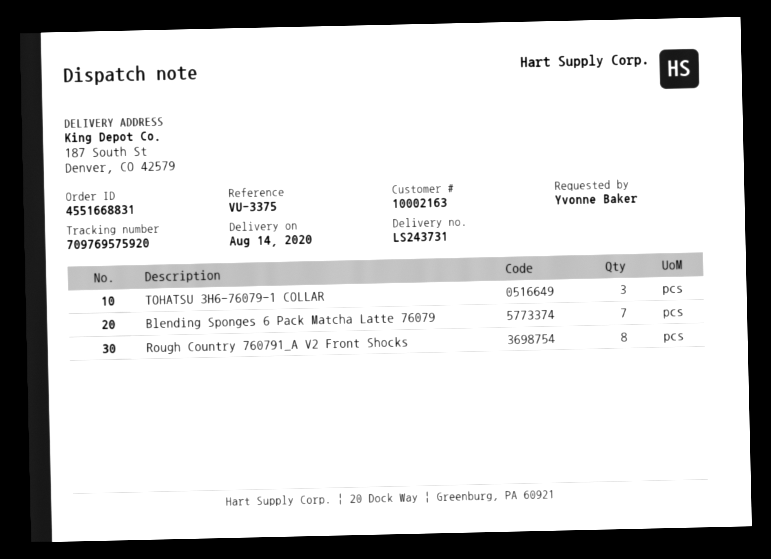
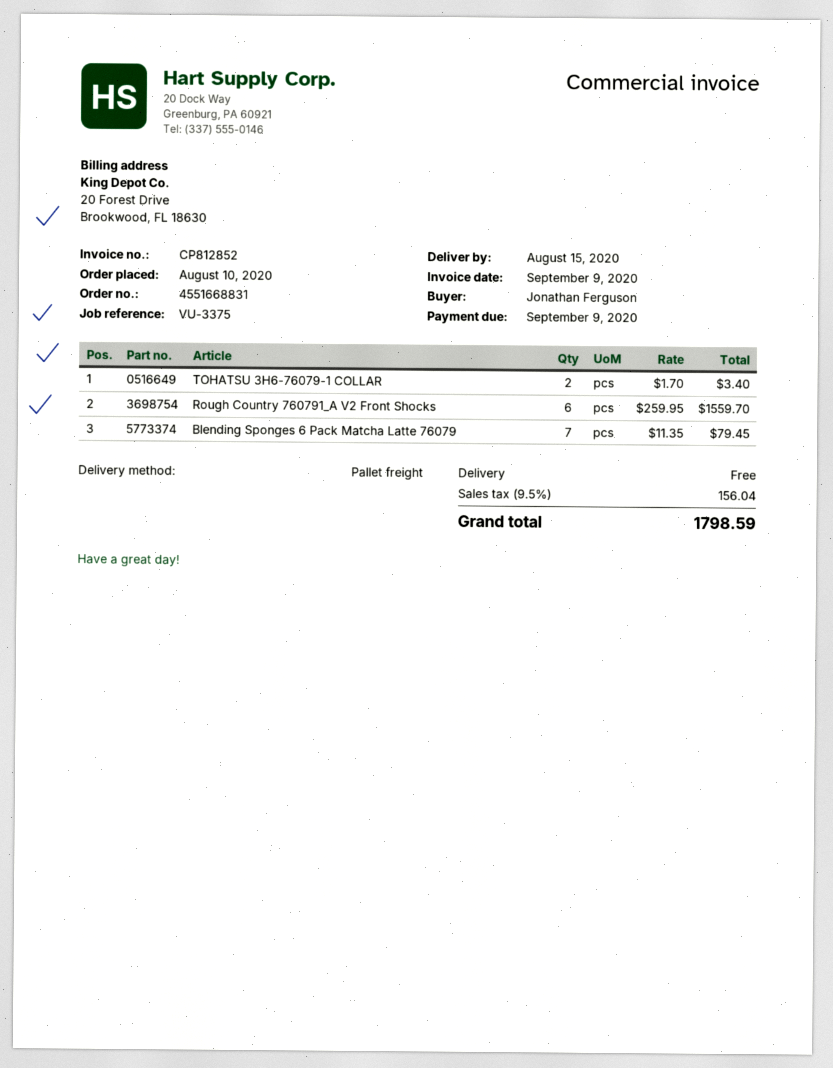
delivery date: 2020-08-14 -> 2020-08-15
ordered by: Yvonne Baker -> Jonathan Ferguson
TOHATSU 3H6-76079-1 COLLAR: 3 -> 2
Rough Country 760791_A V2 Front Shocks: 8 -> 6

